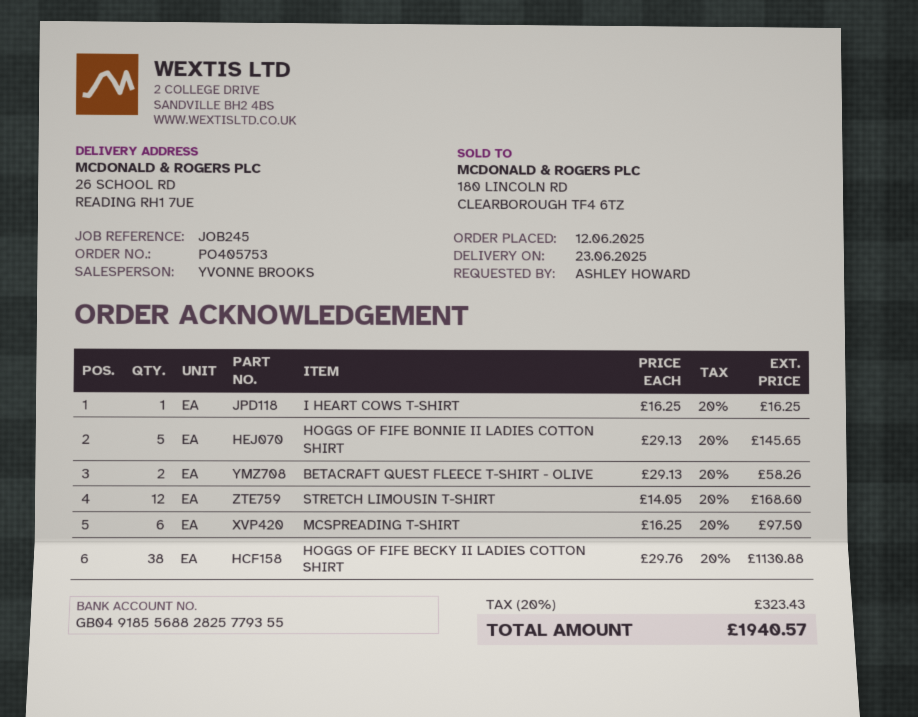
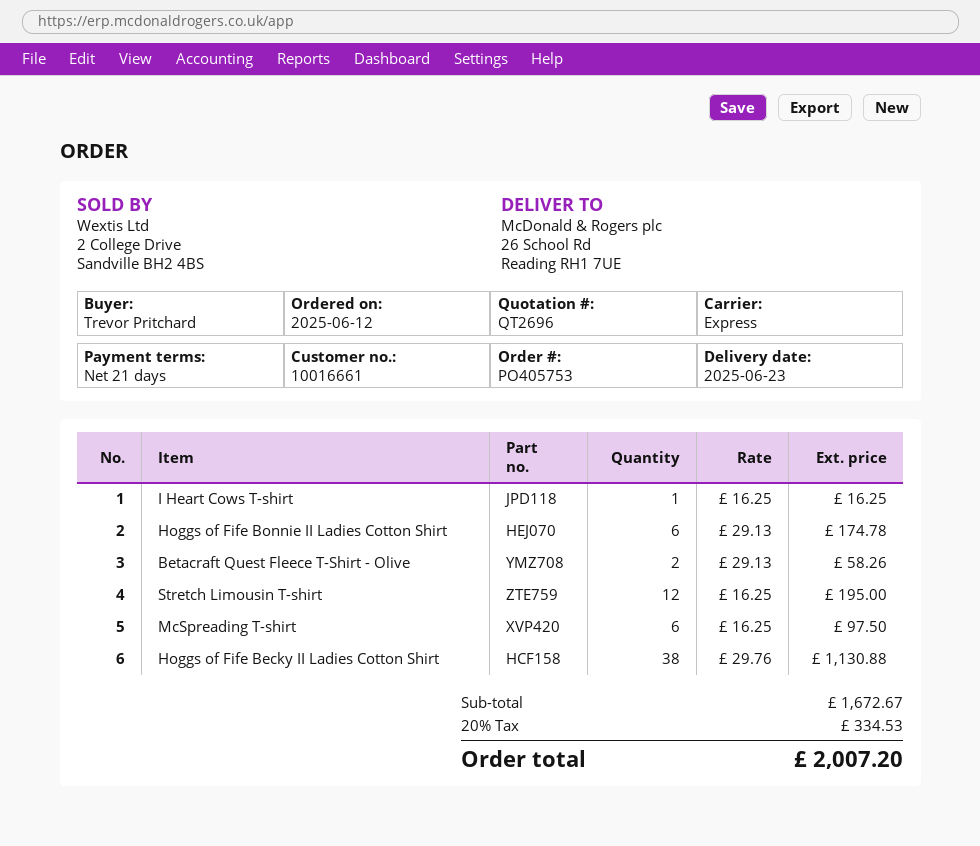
ordered by: ASHLEY HOWARD -> Trevor Pritchard
HOGGS OF FIFE BONNIE II LADIES COTTON SHIRT: 5 x 29.13 = 145.65 -> 6 x 29.13 = 174.78
STRETCH LIMOUSIN T-SHIRT: 12 x 14.05 = 168.60 -> 12 x 16.25 = 195.00
tax: 20% = 323.43 -> 20% = 334.53
total: 1940.57 -> 2007.20

